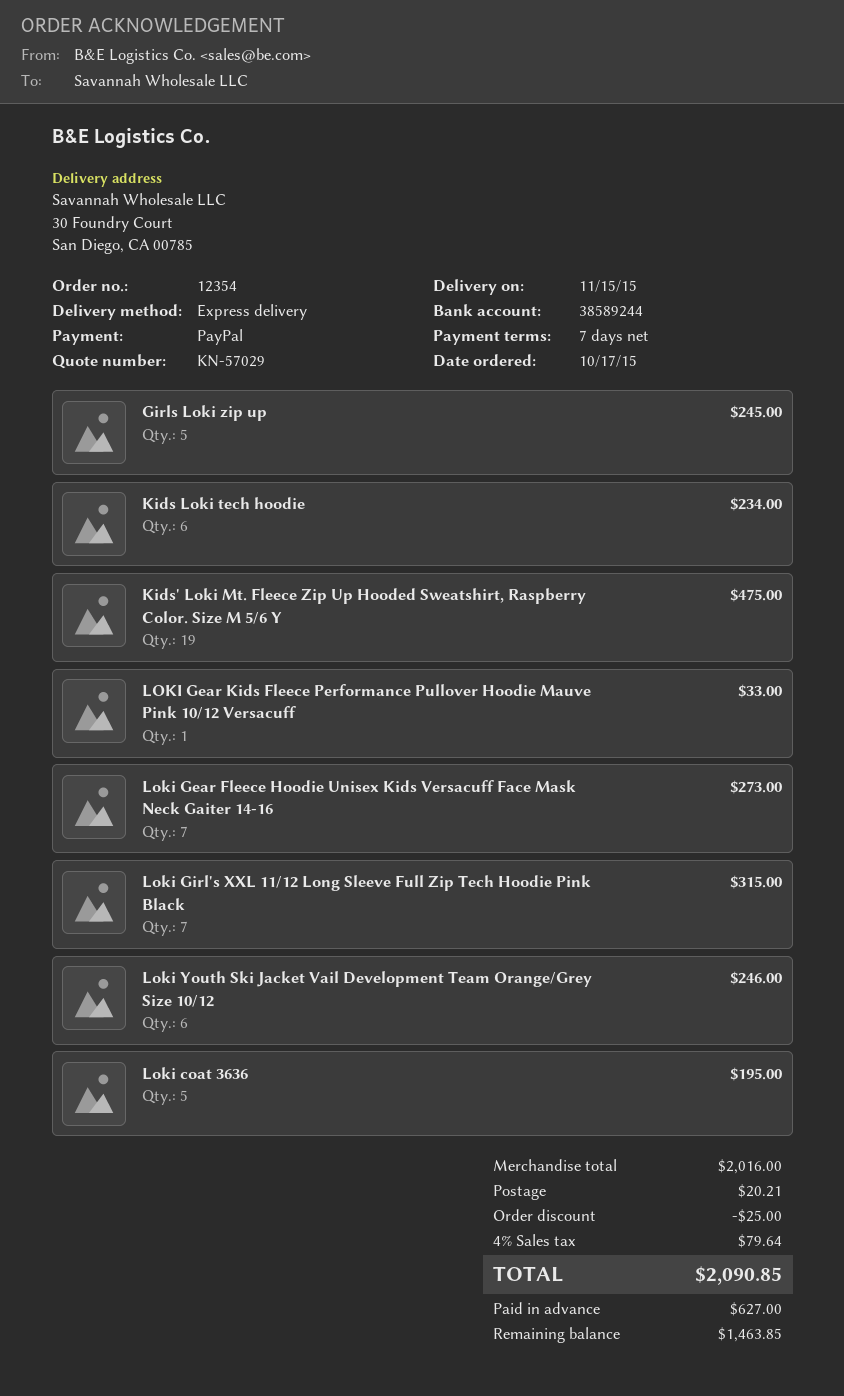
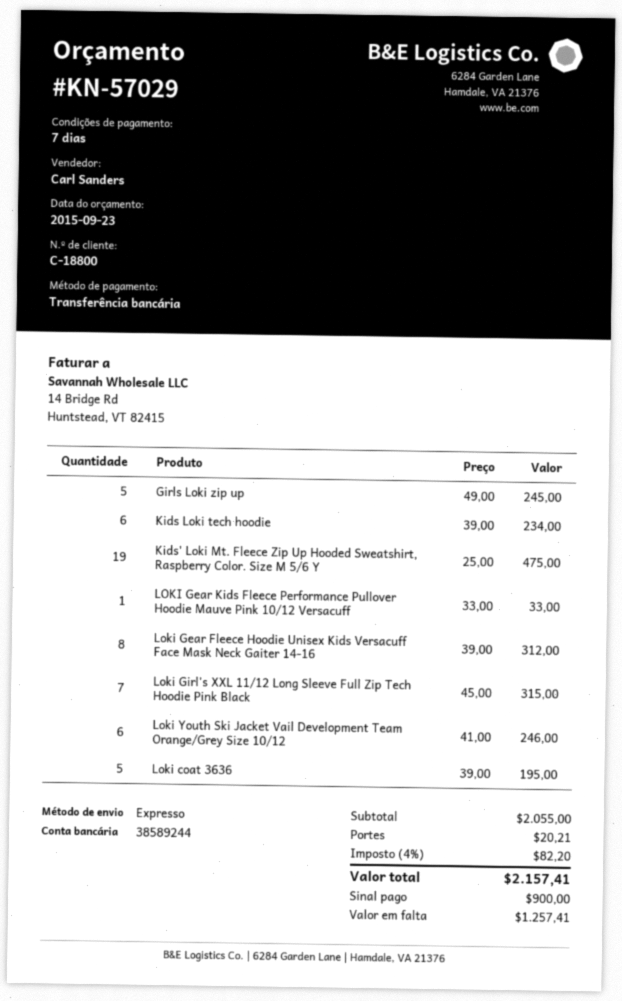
payment method: PayPal -> bank transfer
Loki Gear Fleece Hoodie Unisex Kids Versacuff Face Mask Neck Gaiter 14-16: 7 for 273.00 -> 8 for 312.00
subtotal: 2016.00 -> 2055.00
discount: 25.00 -> none
tax: 4% = 79.64 -> 4% = 82.20
total: 2090.85 -> 2157.41
deposit: 627.00 -> 900.00
balance: 1463.85 -> 1257.41

